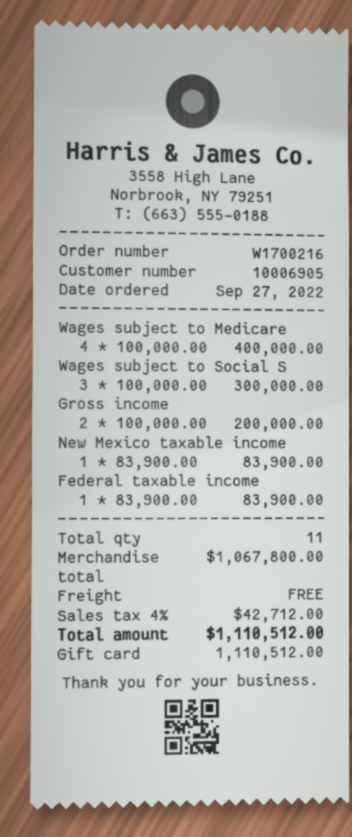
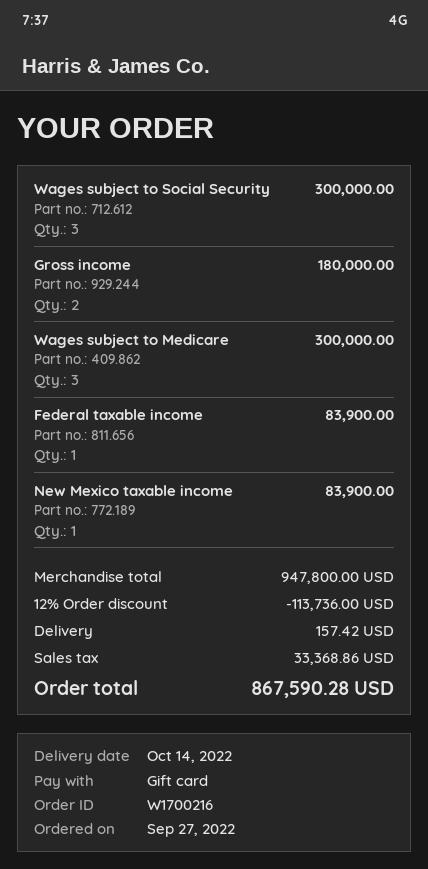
Wages subject to Medicare: 4 for 400000.00 -> 3 for 300000.00
Gross income: 2 for 200000.00 -> 2 for 180000.00
subtotal: 1067800.00 -> 947800.00
discount: none -> 12% = 113736.00
shipping: 0.00 -> 157.42
tax: 42712.00 -> 33368.86
total: 1110512.00 -> 867590.28

